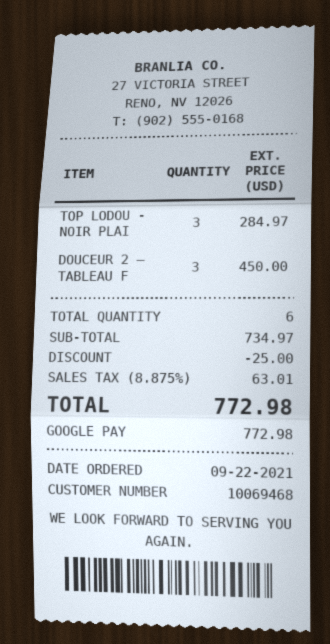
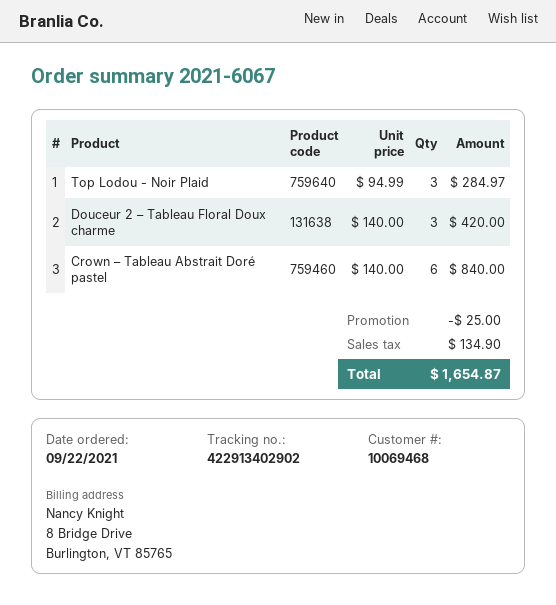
DOUCEUR 2 – TABLEAU F: 3 for 450.00 -> 3 for 420.00
Crown – Tableau Abstrait Doré pastel: none -> 6 for 840.00
tax: 63.01 -> 134.90
total: 772.98 -> 1654.87

